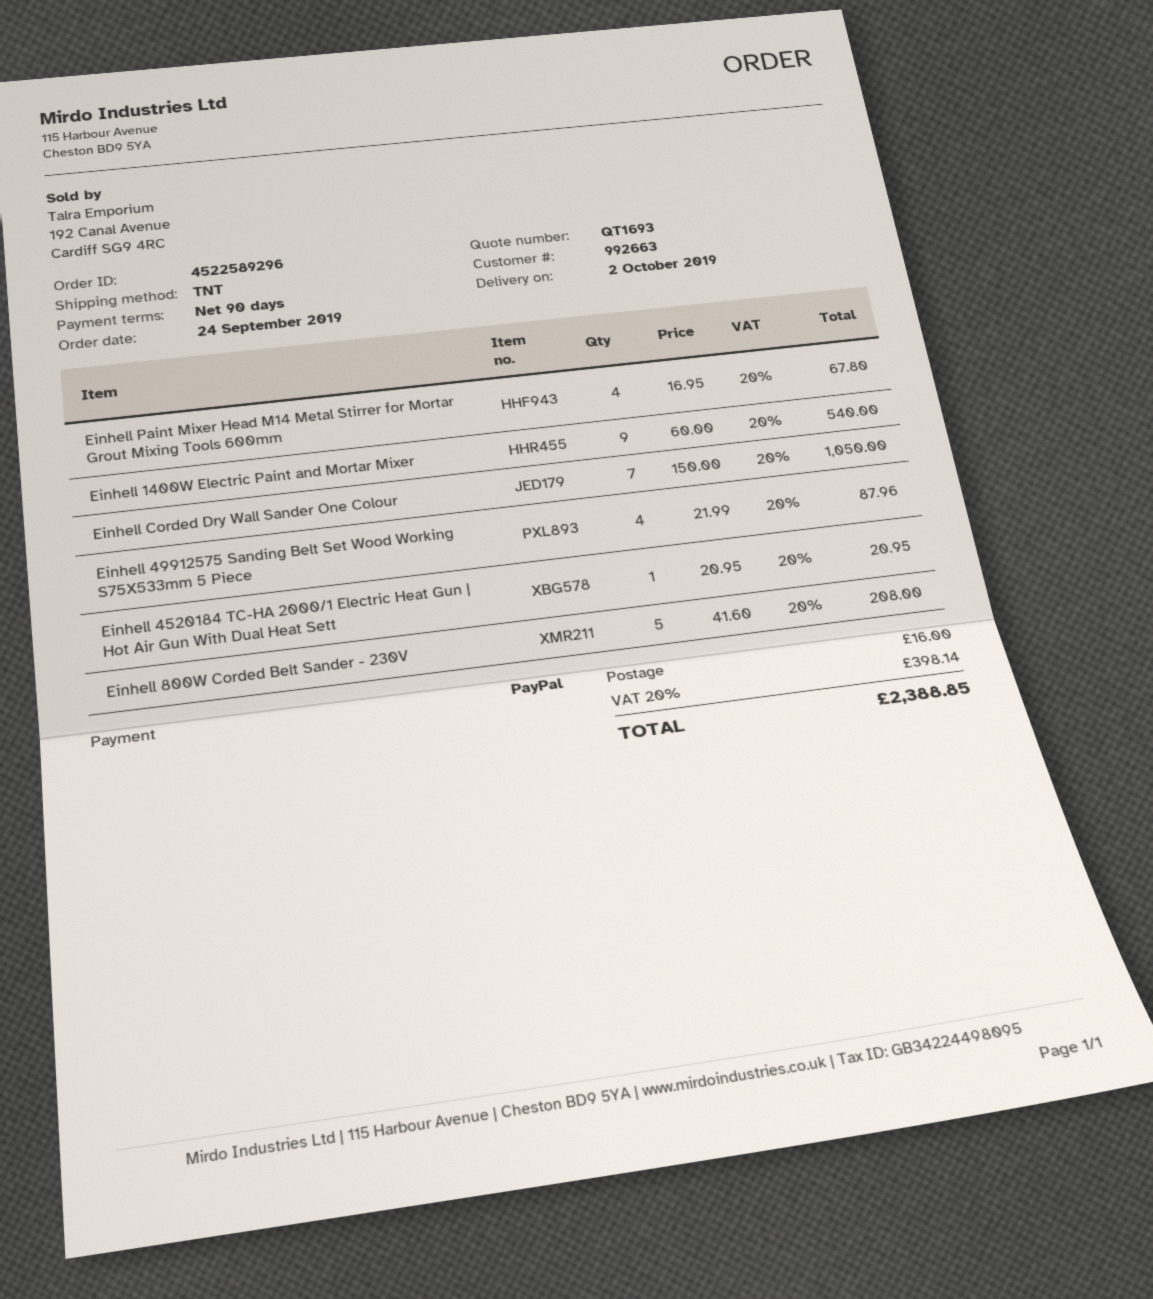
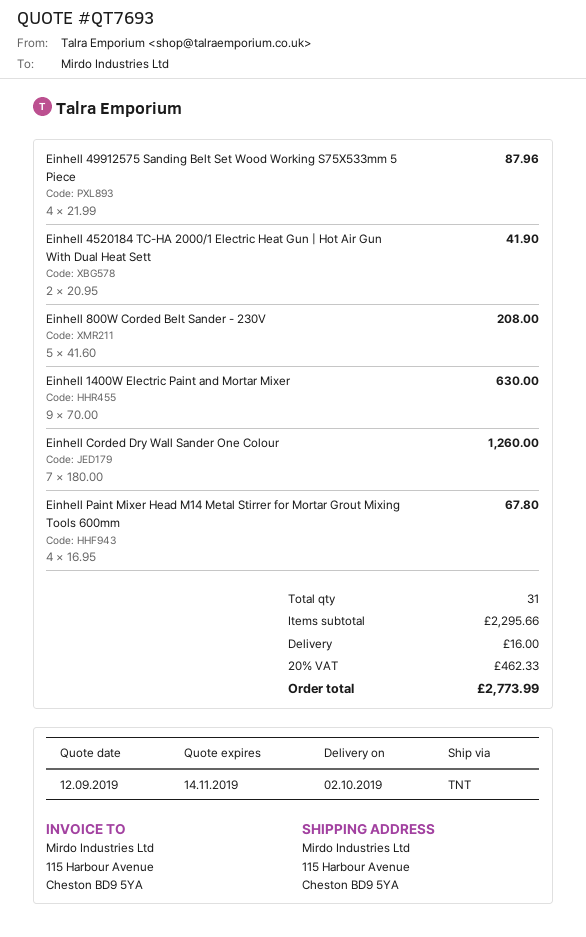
quote number: QT1693 -> QT7693
Einhell 1400W Electric Paint and Mortar Mixer: 9 x 60.00 = 540.00 -> 9 x 70.00 = 630.00
Einhell Corded Dry Wall Sander One Colour: 7 x 150.00 = 1050.00 -> 7 x 180.00 = 1260.00
Einhell 4520184 TC-HA 2000/1 Electric Heat Gun | Hot Air Gun With Dual Heat Sett: 1 x 20.95 = 20.95 -> 2 x 20.95 = 41.90
tax: 20% = 398.14 -> 20% = 462.33
total: 2388.85 -> 2773.99

